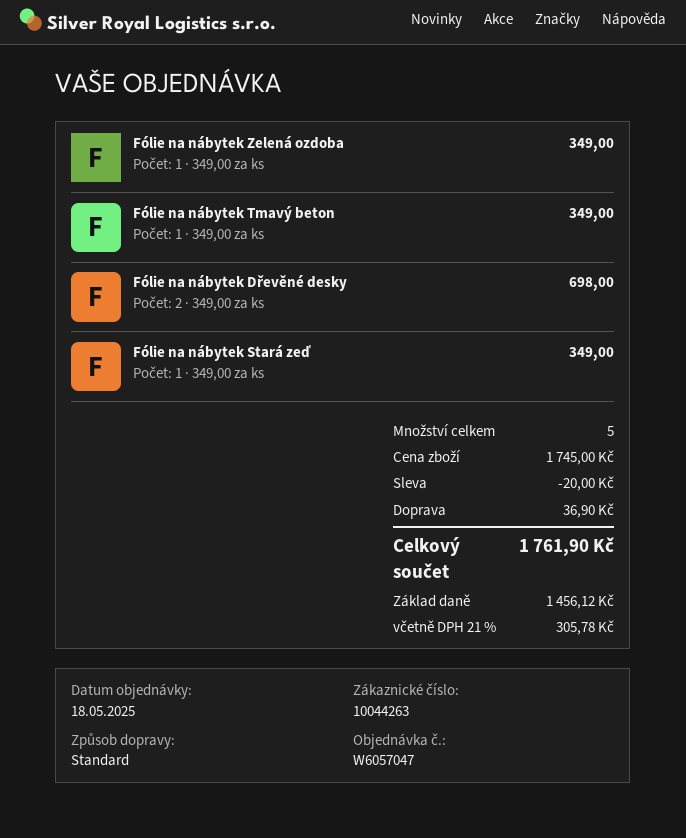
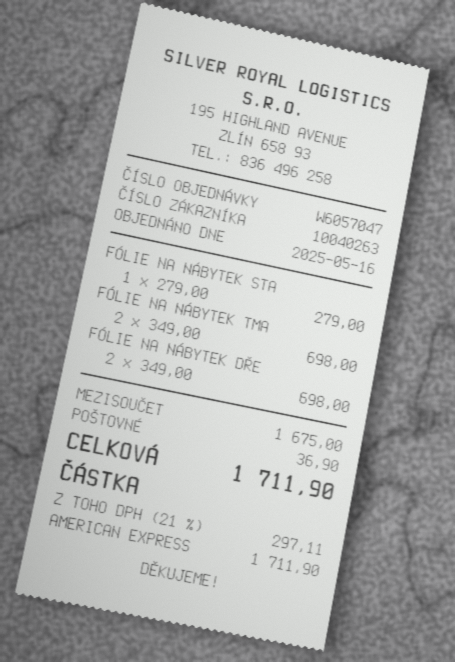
order date: 2025-05-18 -> 2025-05-16
customer number: 10044263 -> 10040263
Fólie na nábytek Zelená ozdoba: 1 x 349.00 = 349.00 -> none
Fólie na nábytek Tmavý beton: 1 x 349.00 = 349.00 -> 2 x 349.00 = 698.00
Fólie na nábytek Stará zeď: 1 x 349.00 = 349.00 -> 1 x 279.00 = 279.00
subtotal: 1745.00 -> 1675.00
discount: 20.00 -> none
tax: 21% = 305.78 -> 21% = 297.11
total: 1761.90 -> 1711.90

